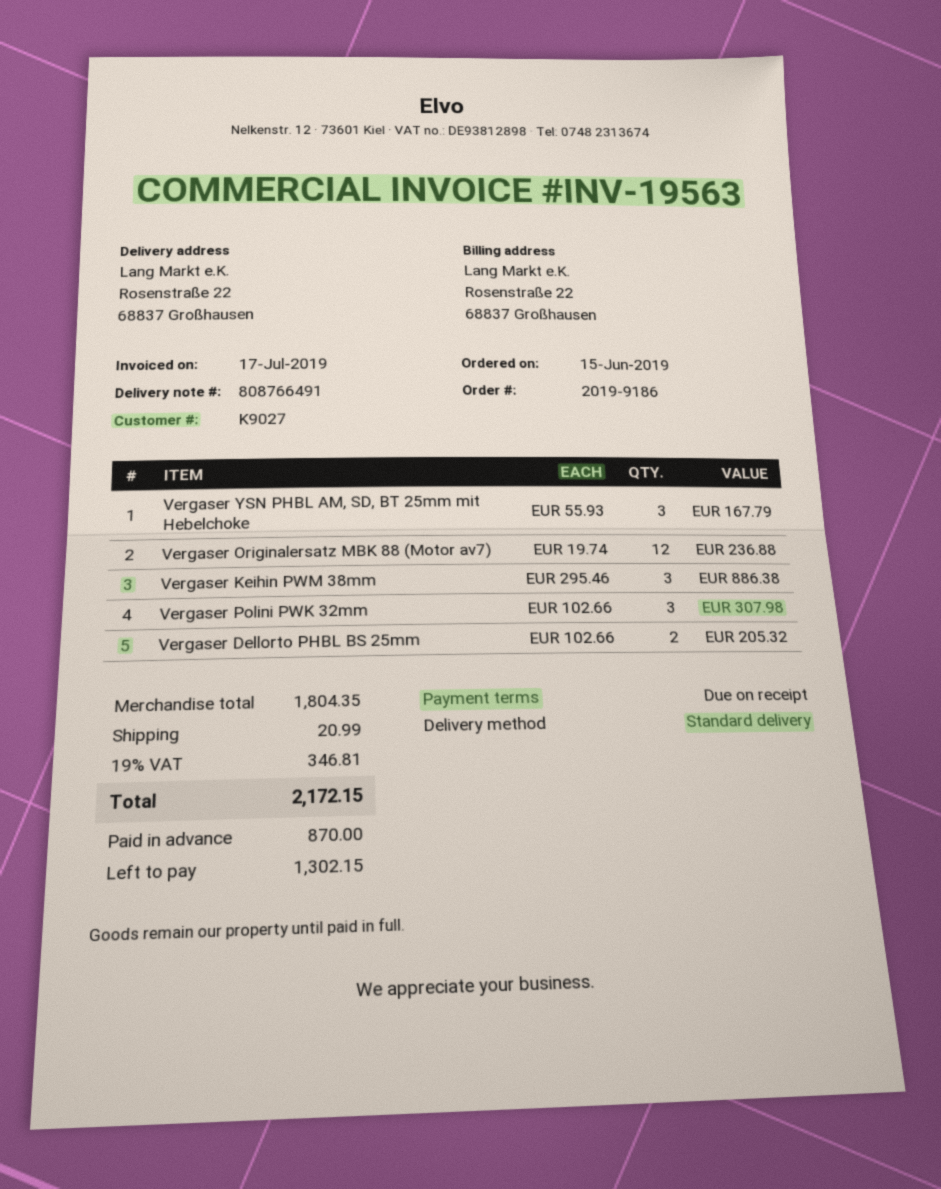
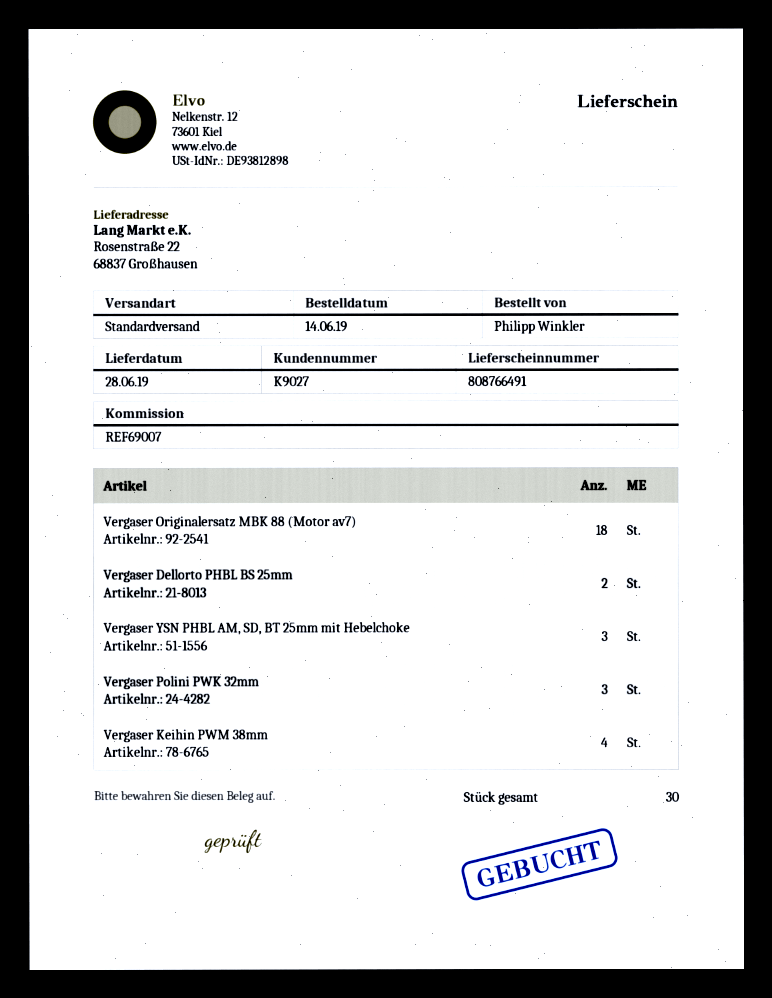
order date: 2019-06-15 -> 2019-06-14
Vergaser Originalersatz MBK 88 (Motor av7): 12 -> 18
Vergaser Keihin PWM 38mm: 3 -> 4

